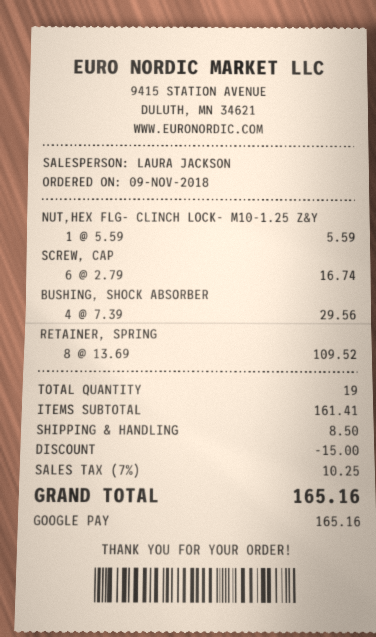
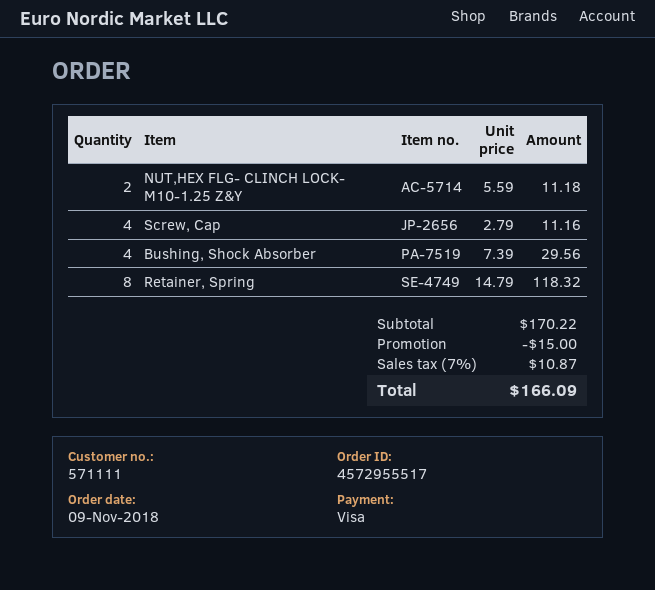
payment method: Google Pay -> Visa
NUT,HEX FLG- CLINCH LOCK- M10-1.25 Z&Y: 1 x 5.59 = 5.59 -> 2 x 5.59 = 11.18
SCREW, CAP: 6 x 2.79 = 16.74 -> 4 x 2.79 = 11.16
RETAINER, SPRING: 8 x 13.69 = 109.52 -> 8 x 14.79 = 118.32
subtotal: 161.41 -> 170.22
shipping: 8.50 -> none
tax: 7% = 10.25 -> 7% = 10.87
total: 165.16 -> 166.09

